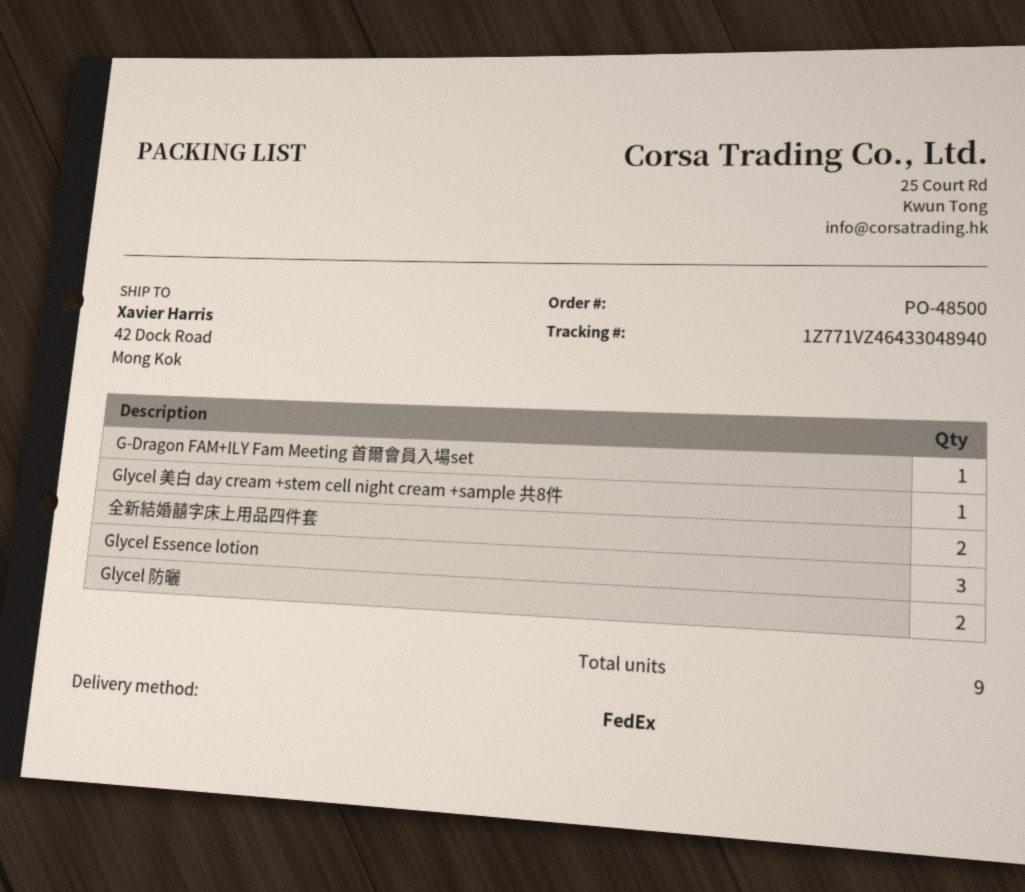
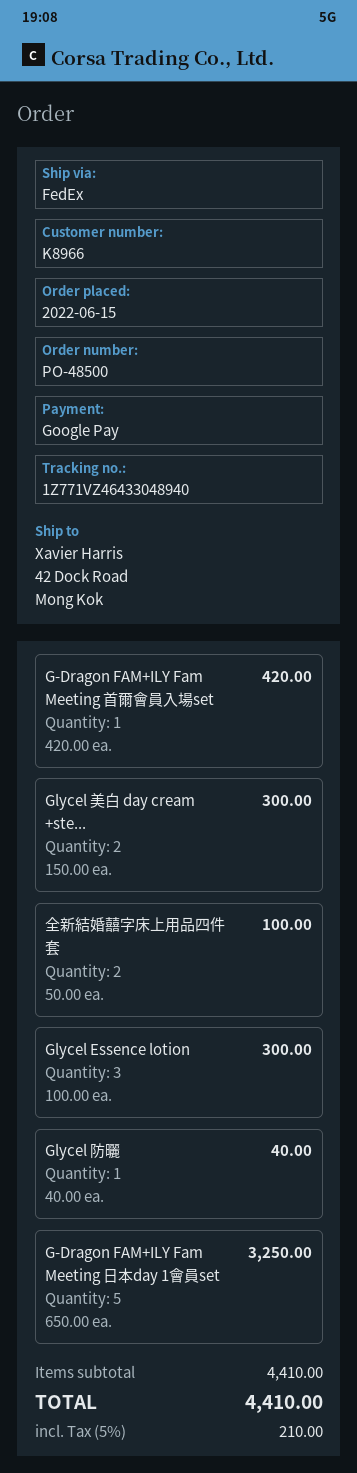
Glycel 美白 day cream +stem cell night cream +sample 共8件: 1 -> 2
Glycel 防曬: 2 -> 1
G-Dragon FAM+ILY Fam Meeting 日本day 1會員set: none -> 5

